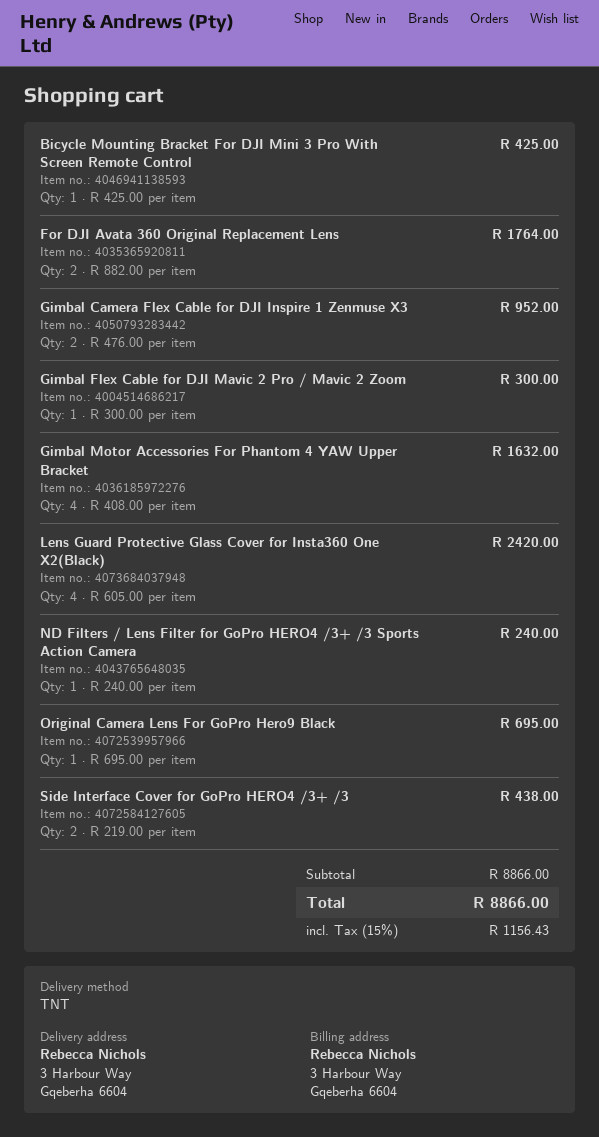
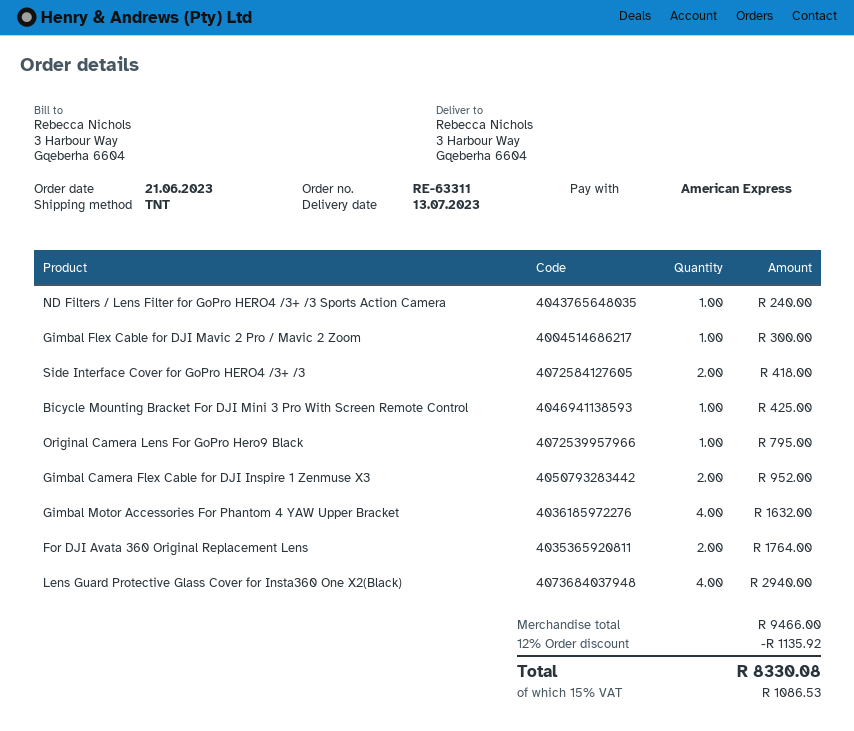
Lens Guard Protective Glass Cover for Insta360 One X2(Black): 4 for 2420.00 -> 4 for 2940.00
Original Camera Lens For GoPro Hero9 Black: 1 for 695.00 -> 1 for 795.00
Side Interface Cover for GoPro HERO4 /3+ /3: 2 for 438.00 -> 2 for 418.00
subtotal: 8866.00 -> 9466.00
discount: none -> 12% = 1135.92
tax: 15% = 1156.43 -> 15% = 1086.53
total: 8866.00 -> 8330.08

